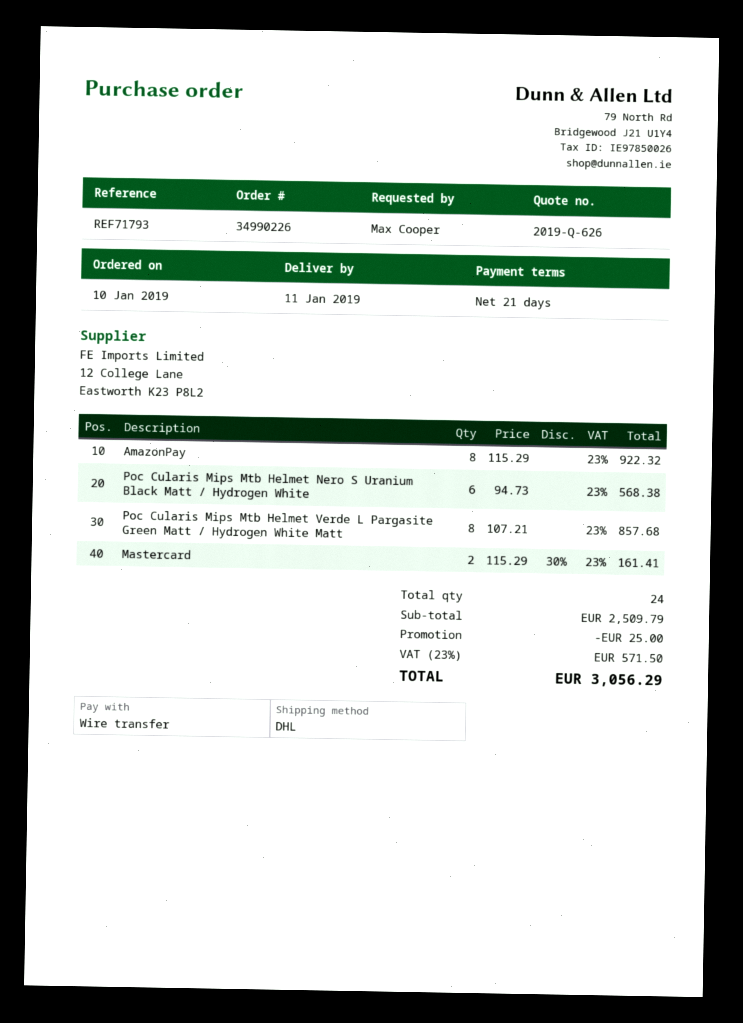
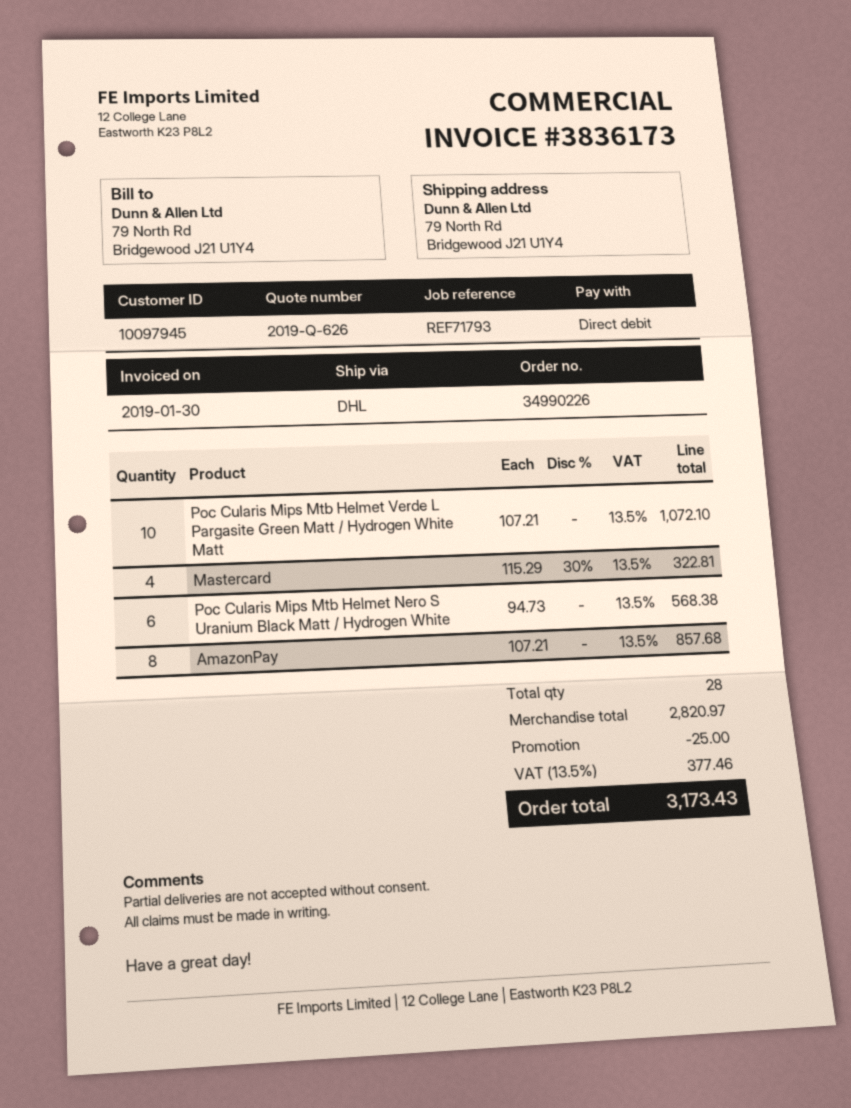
payment method: bank transfer -> direct debit
AmazonPay: 8 x 115.29 = 922.32 -> 8 x 107.21 = 857.68
Poc Cularis Mips Mtb Helmet Verde L Pargasite Green Matt / Hydrogen White Matt: 8 x 107.21 = 857.68 -> 10 x 107.21 = 1072.10
Mastercard: 2 x 115.29 - 30% = 161.41 -> 4 x 115.29 - 30% = 322.81
total quantity: 24 -> 28
subtotal: 2509.79 -> 2820.97
tax: 23% = 571.50 -> 13.5% = 377.46
total: 3056.29 -> 3173.43

